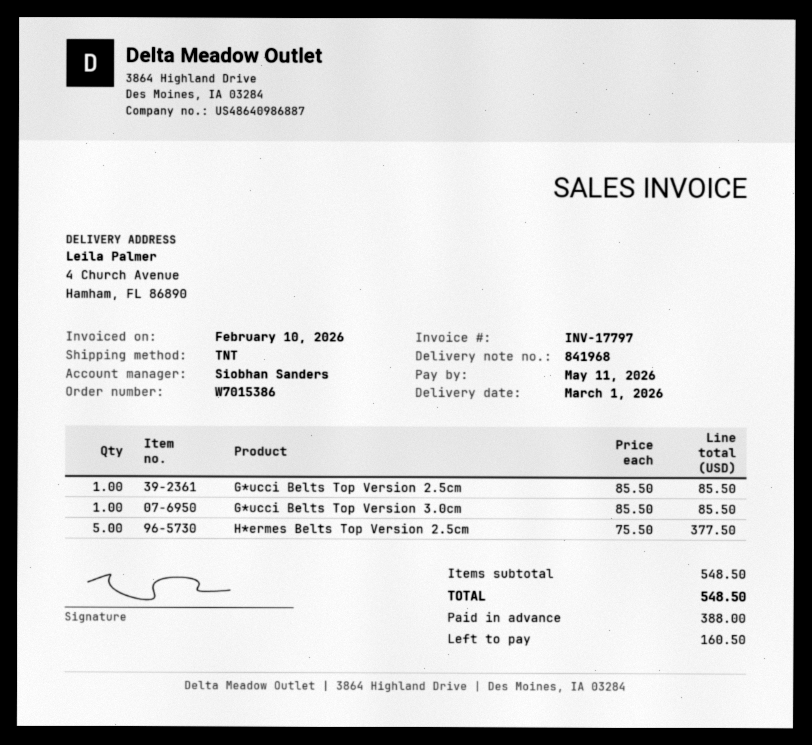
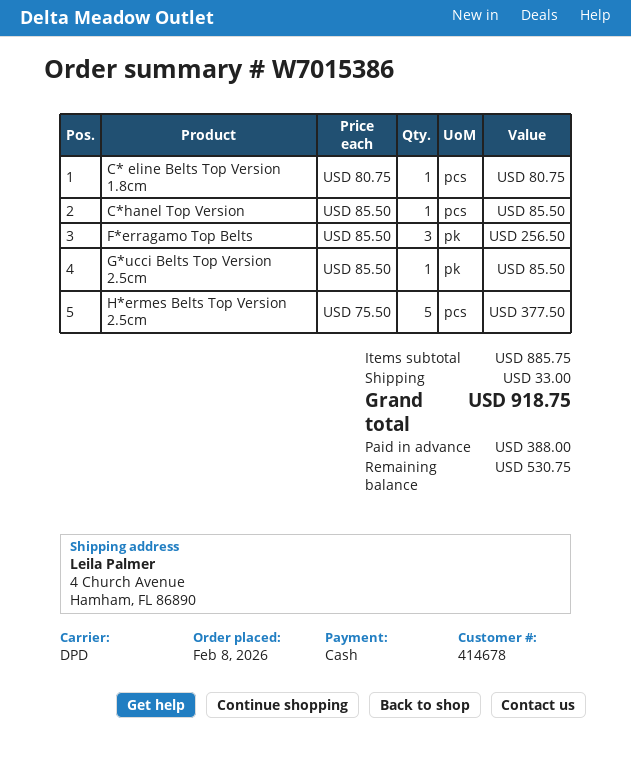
shipping method: TNT -> DPD
G*ucci Belts Top Version 3.0cm: 1 x 85.50 = 85.50 -> none
C* eline Belts Top Version 1.8cm: none -> 1 x 80.75 = 80.75
C*hanel Top Version: none -> 1 x 85.50 = 85.50
F*erragamo Top Belts: none -> 3 x 85.50 = 256.50
subtotal: 548.50 -> 885.75
shipping: none -> 33.00
total: 548.50 -> 918.75
balance: 160.50 -> 530.75

